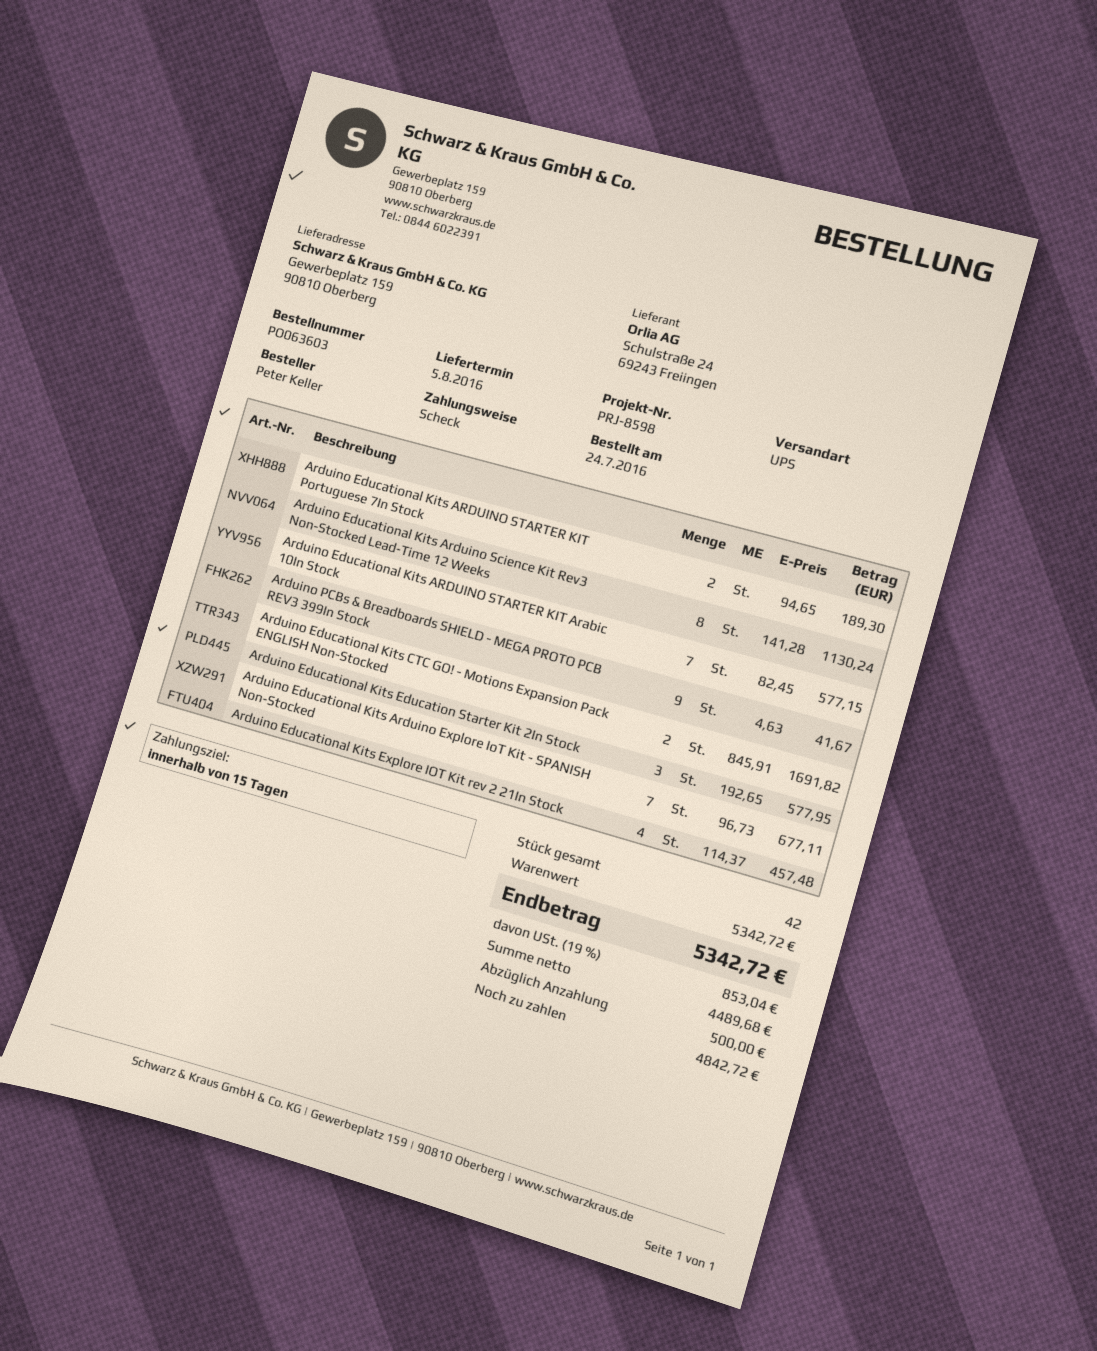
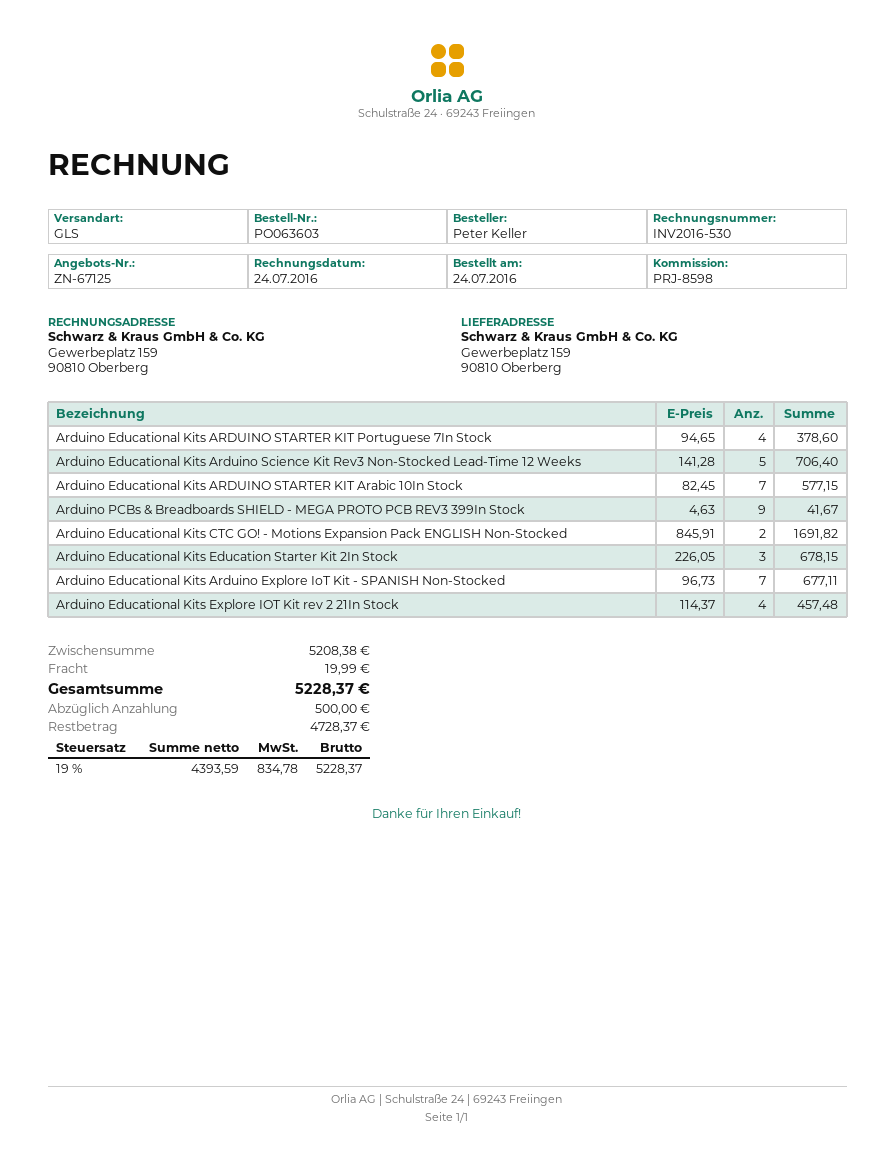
shipping method: UPS -> GLS
Arduino Educational Kits ARDUINO STARTER KIT Portuguese 7In Stock: 2 x 94.65 = 189.30 -> 4 x 94.65 = 378.60
Arduino Educational Kits Arduino Science Kit Rev3 Non-Stocked Lead-Time 12 Weeks: 8 x 141.28 = 1130.24 -> 5 x 141.28 = 706.40
Arduino Educational Kits Education Starter Kit 2In Stock: 3 x 192.65 = 577.95 -> 3 x 226.05 = 678.15
subtotal: 5342.72 -> 5208.38
shipping: none -> 19.99
net: 4489.68 -> 4393.59
tax: 19% = 853.04 -> 19% = 834.78
total: 5342.72 -> 5228.37
balance: 4842.72 -> 4728.37

